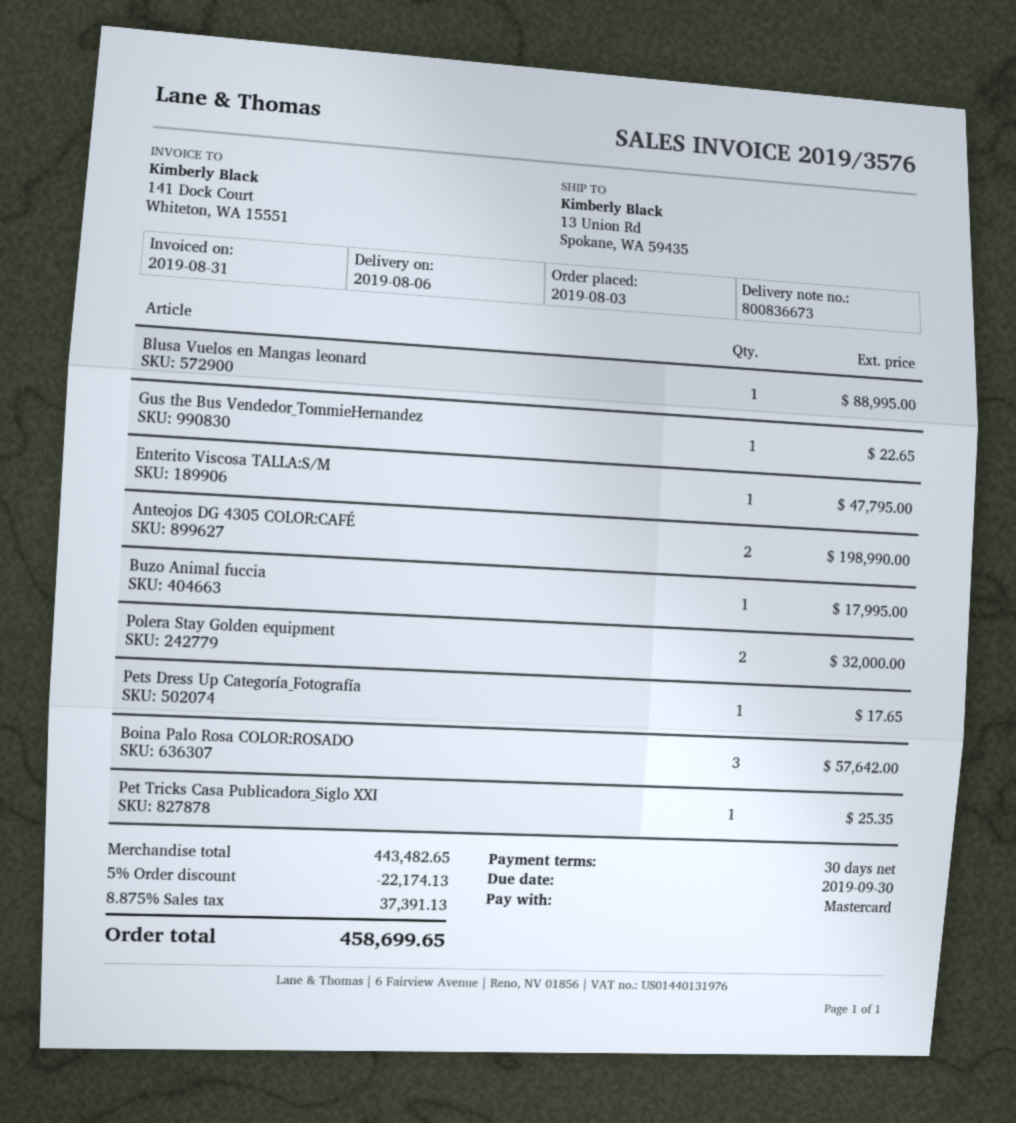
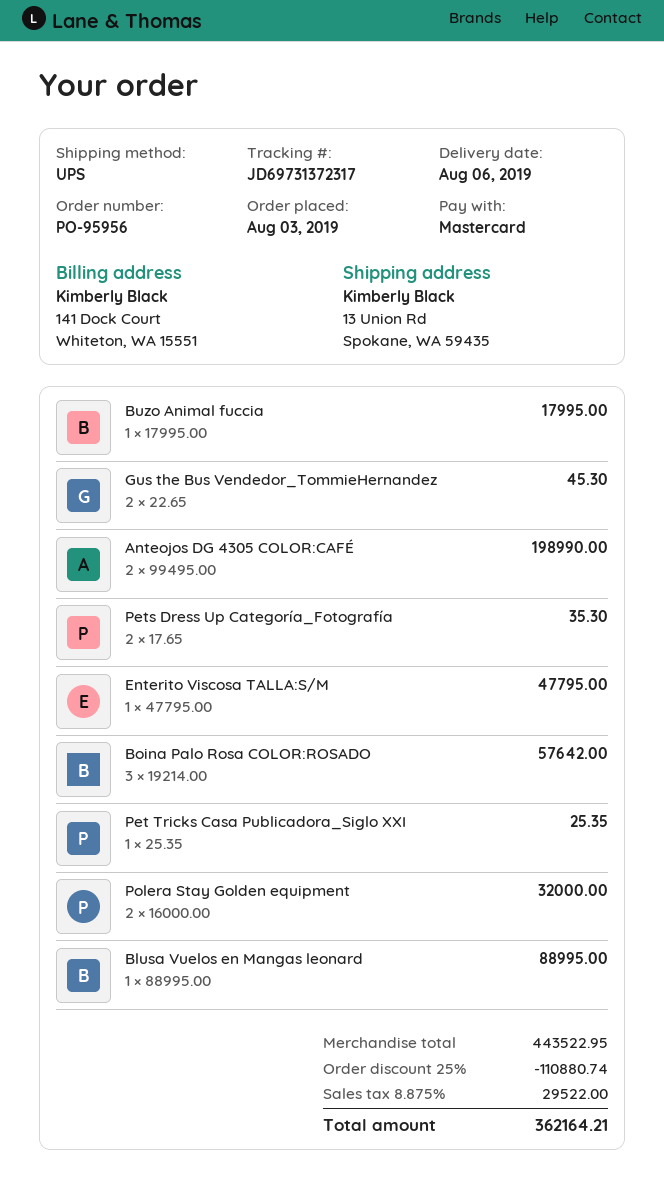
Gus the Bus Vendedor_TommieHernandez: 1 for 22.65 -> 2 for 45.30
Pets Dress Up Categoría_Fotografía: 1 for 17.65 -> 2 for 35.30
subtotal: 443482.65 -> 443522.95
discount: 5% = 22174.13 -> 25% = 110880.74
tax: 8.875% = 37391.13 -> 8.875% = 29522.00
total: 458699.65 -> 362164.21

